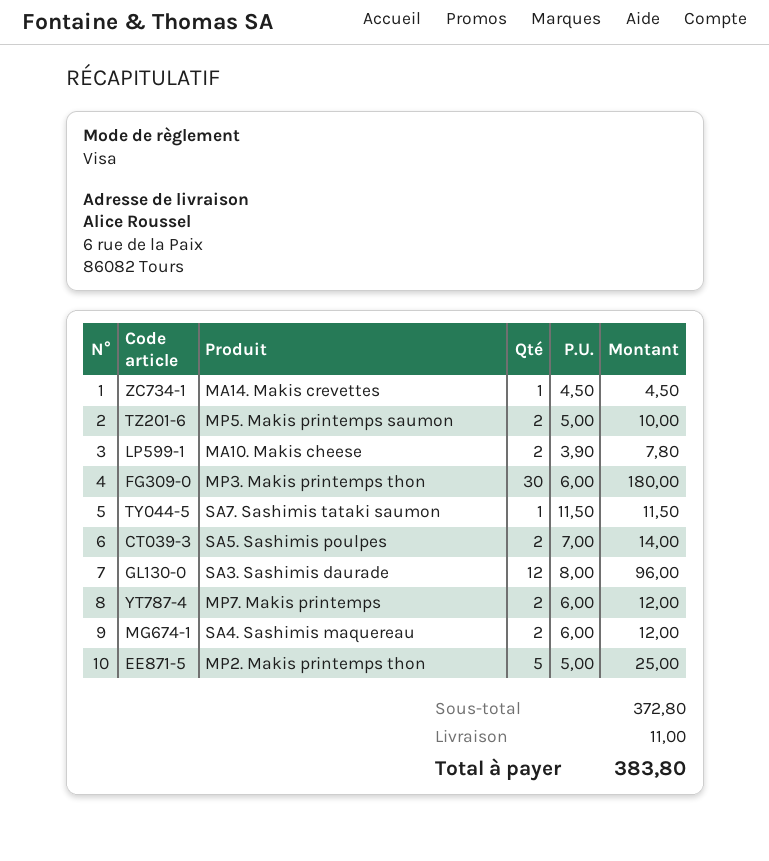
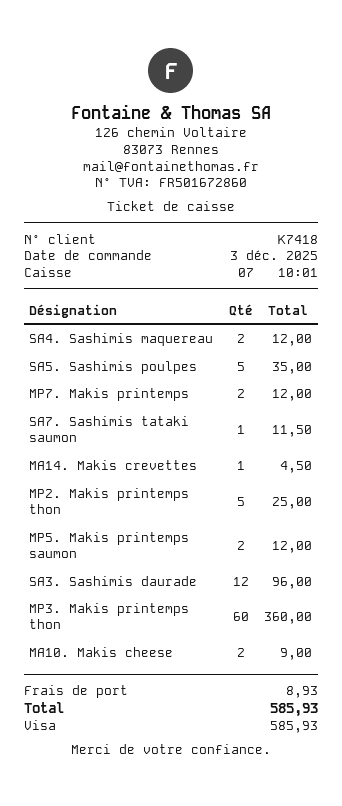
MP5. Makis printemps saumon: 2 for 10.00 -> 2 for 12.00
MA10. Makis cheese: 2 for 7.80 -> 2 for 9.00
MP3. Makis printemps thon: 30 for 180.00 -> 60 for 360.00
SA5. Sashimis poulpes: 2 for 14.00 -> 5 for 35.00
shipping: 11.00 -> 8.93
total: 383.80 -> 585.93

